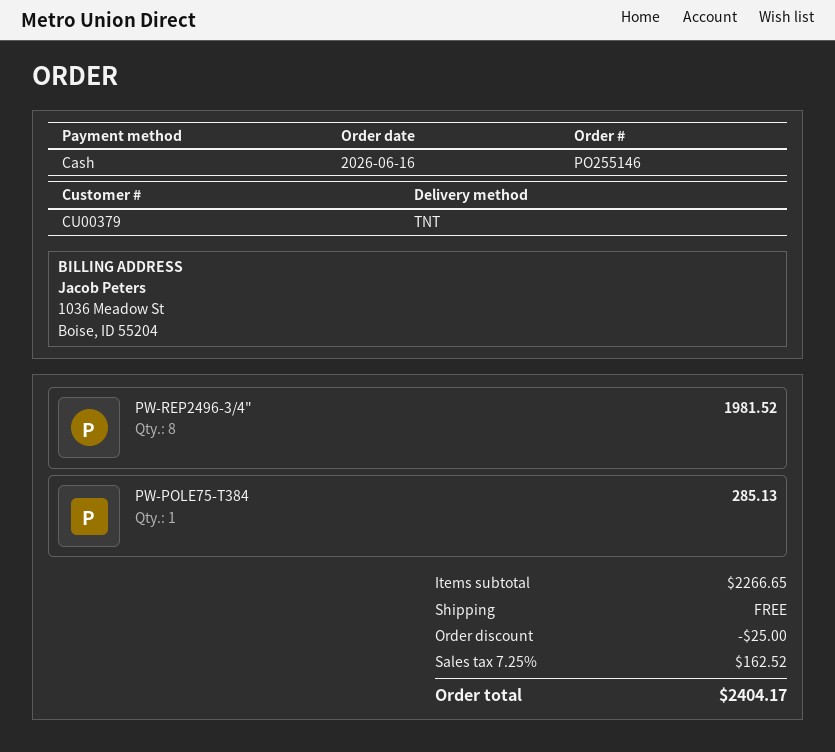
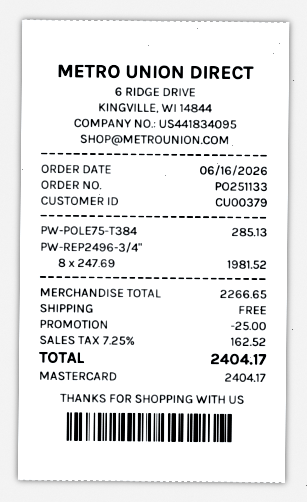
order number: PO255146 -> PO251133
payment method: cash -> Mastercard

